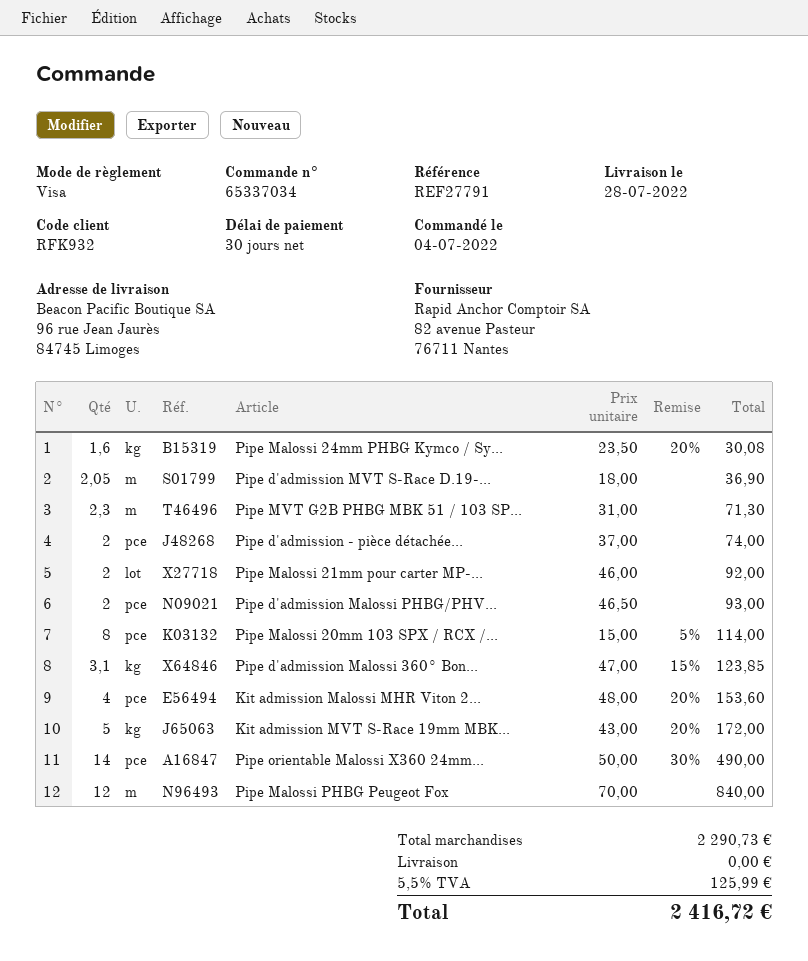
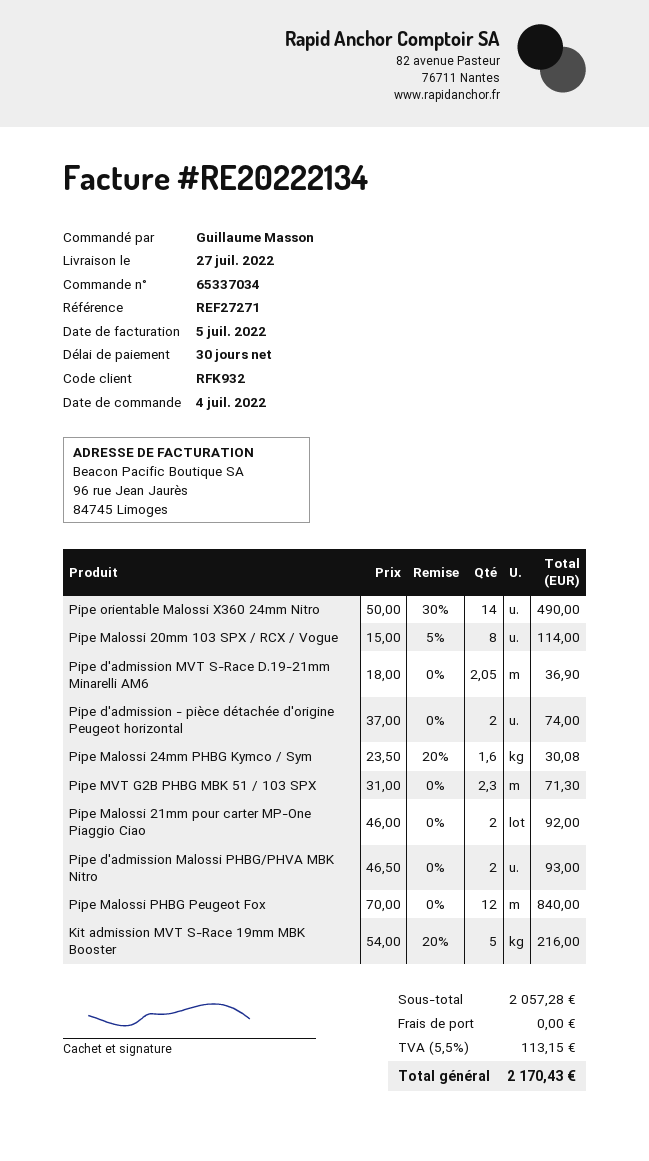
delivery date: 2022-07-28 -> 2022-07-27
reference: REF27791 -> REF27271
Pipe d'admission Malossi 360° Bon...: 3.1 x 47.00 - 15% = 123.85 -> none
Kit admission Malossi MHR Viton 2...: 4 x 48.00 - 20% = 153.60 -> none
Kit admission MVT S-Race 19mm MBK...: 5 x 43.00 - 20% = 172.00 -> 5 x 54.00 - 20% = 216.00
subtotal: 2290.73 -> 2057.28
tax: 5.5% = 125.99 -> 5.5% = 113.15
total: 2416.72 -> 2170.43

